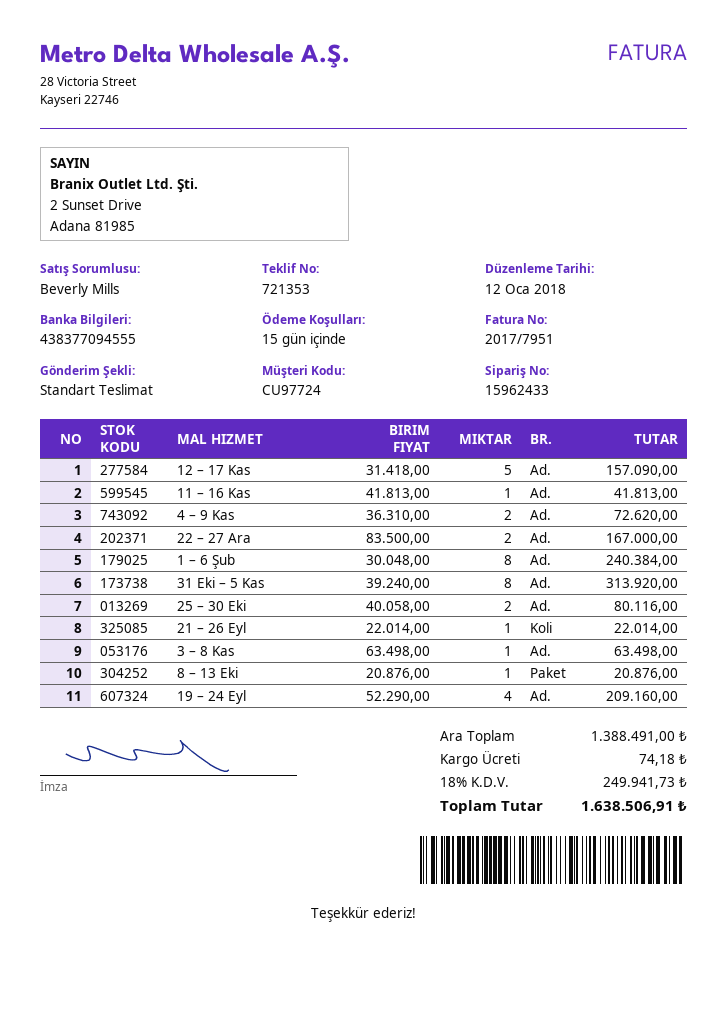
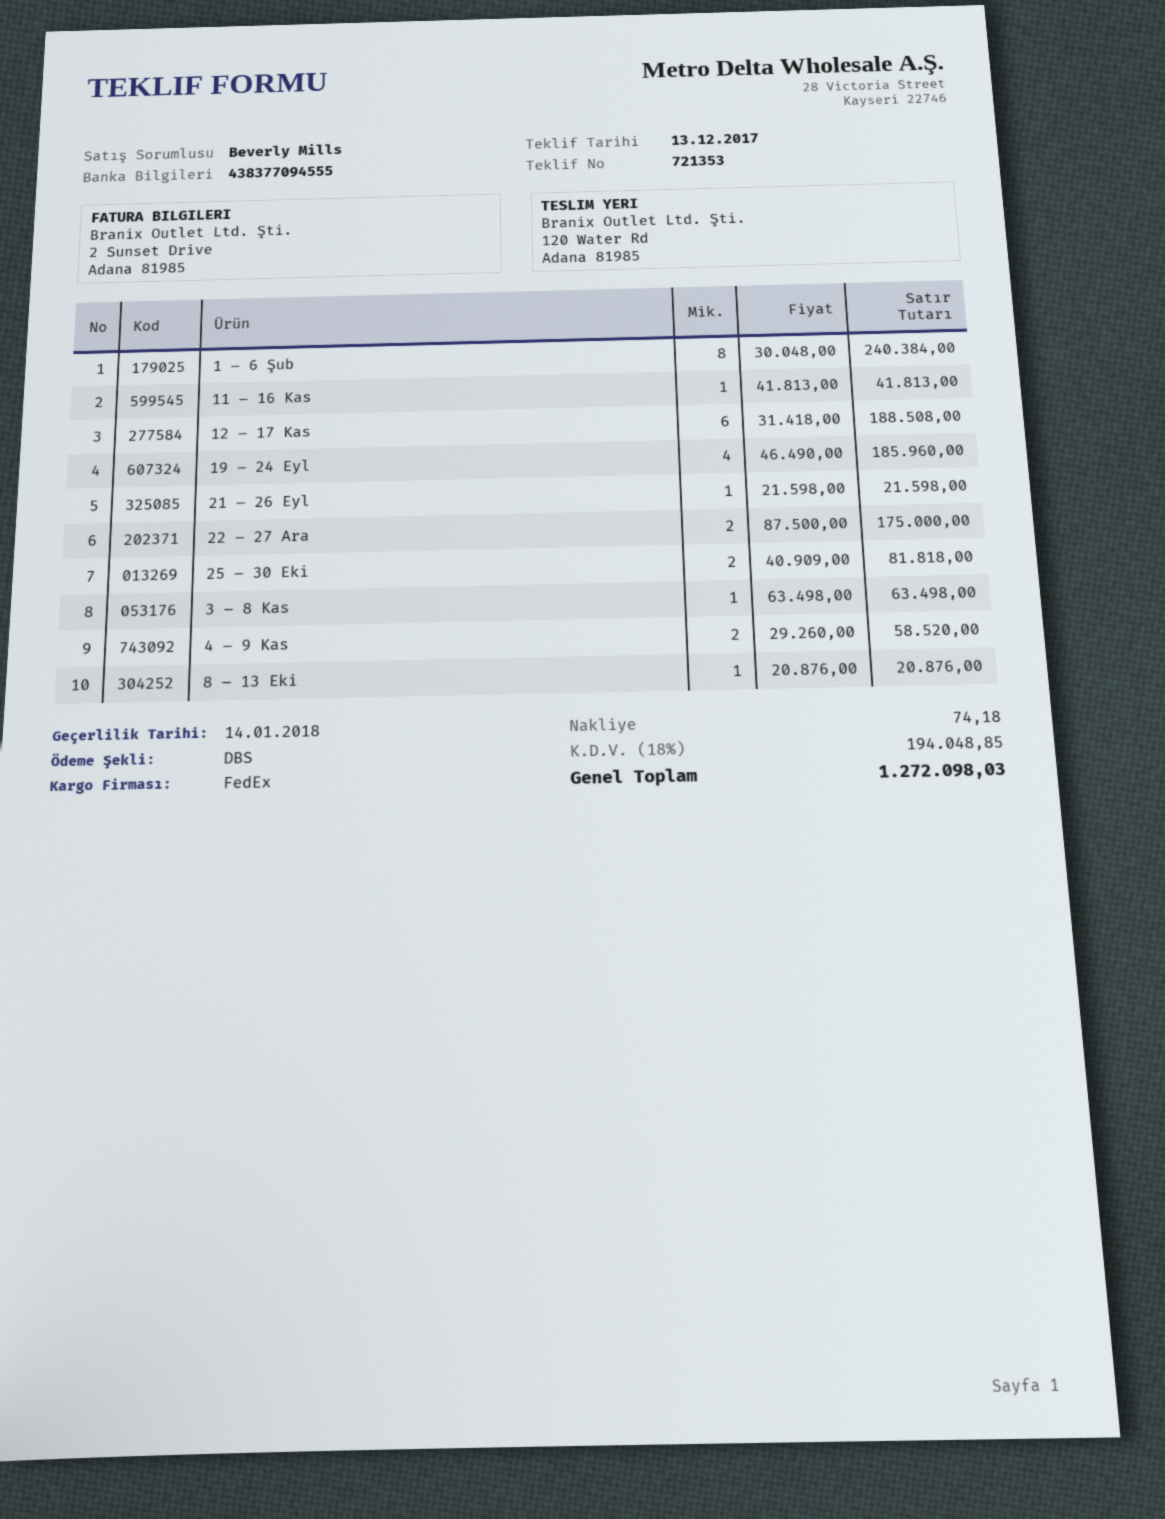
shipping method: standard -> FedEx
12 – 17 Kas: 5 x 31418.00 = 157090.00 -> 6 x 31418.00 = 188508.00
4 – 9 Kas: 2 x 36310.00 = 72620.00 -> 2 x 29260.00 = 58520.00
22 – 27 Ara: 2 x 83500.00 = 167000.00 -> 2 x 87500.00 = 175000.00
31 Eki – 5 Kas: 8 x 39240.00 = 313920.00 -> none
25 – 30 Eki: 2 x 40058.00 = 80116.00 -> 2 x 40909.00 = 81818.00
21 – 26 Eyl: 1 x 22014.00 = 22014.00 -> 1 x 21598.00 = 21598.00
19 – 24 Eyl: 4 x 52290.00 = 209160.00 -> 4 x 46490.00 = 185960.00
tax: 18% = 249941.73 -> 18% = 194048.85
total: 1638506.91 -> 1272098.03

